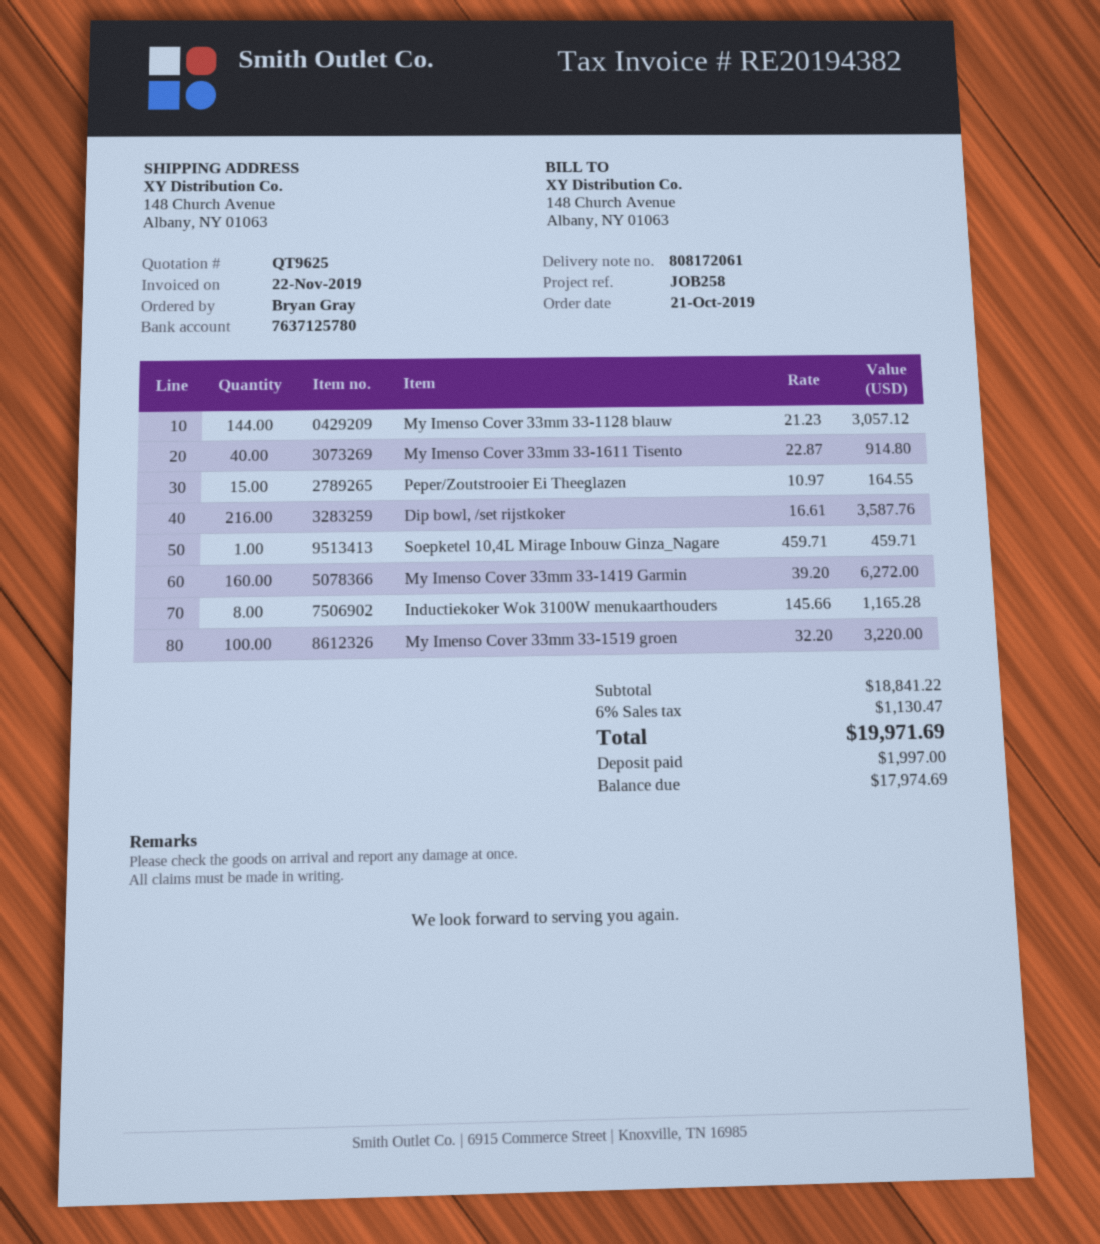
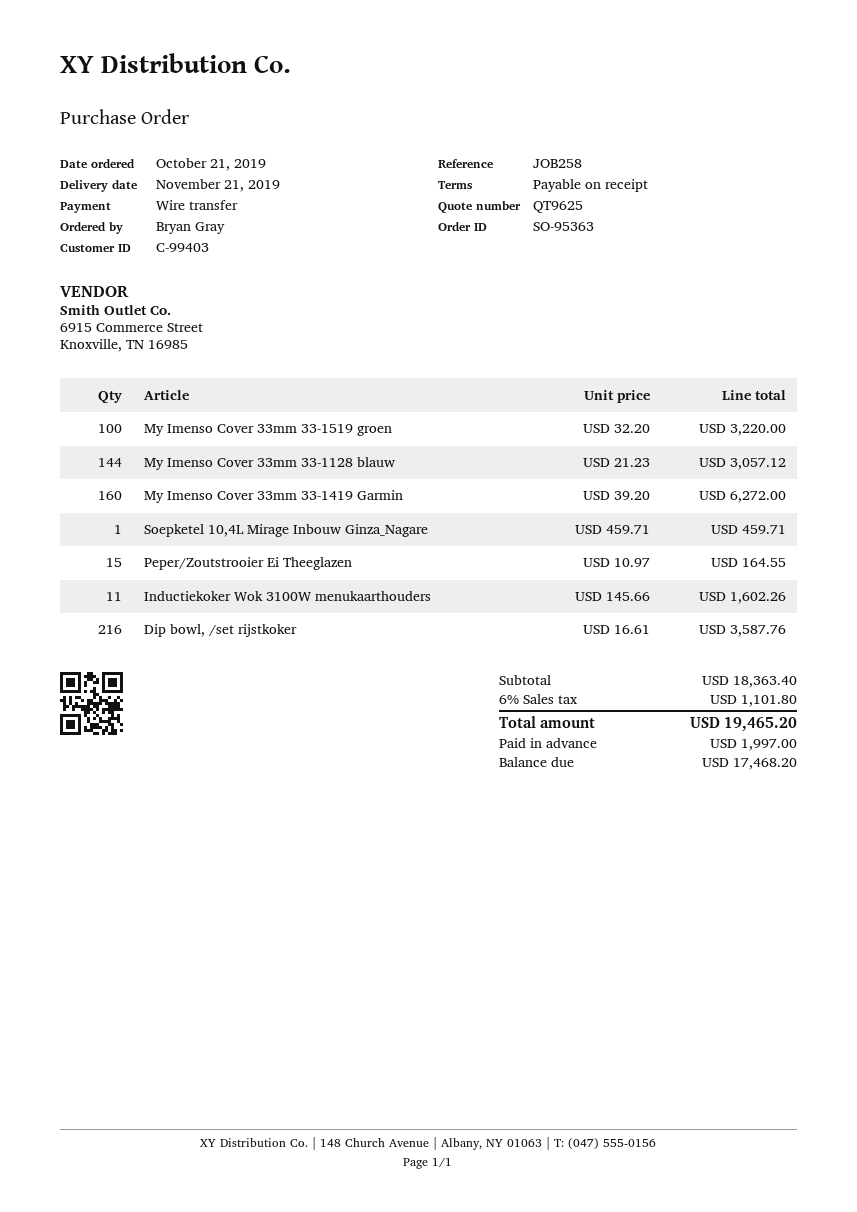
My Imenso Cover 33mm 33-1611 Tisento: 40 x 22.87 = 914.80 -> none
Inductiekoker Wok 3100W menukaarthouders: 8 x 145.66 = 1165.28 -> 11 x 145.66 = 1602.26
subtotal: 18841.22 -> 18363.40
tax: 6% = 1130.47 -> 6% = 1101.80
total: 19971.69 -> 19465.20
balance: 17974.69 -> 17468.20

